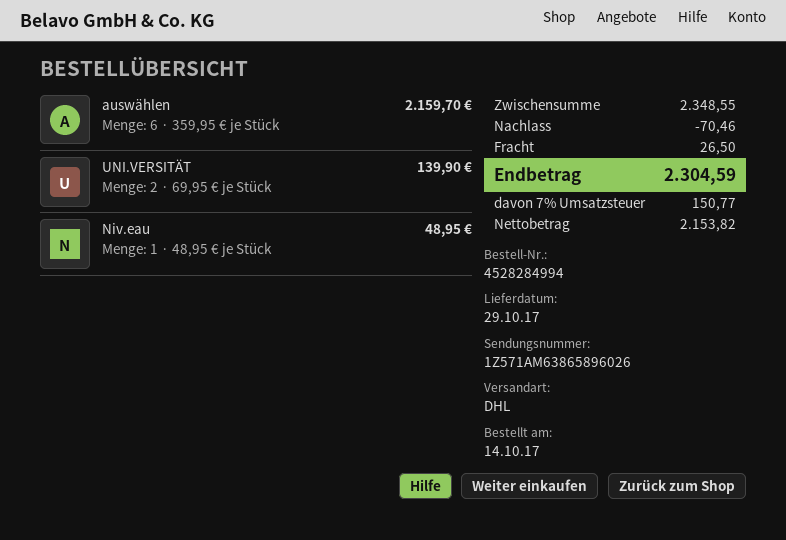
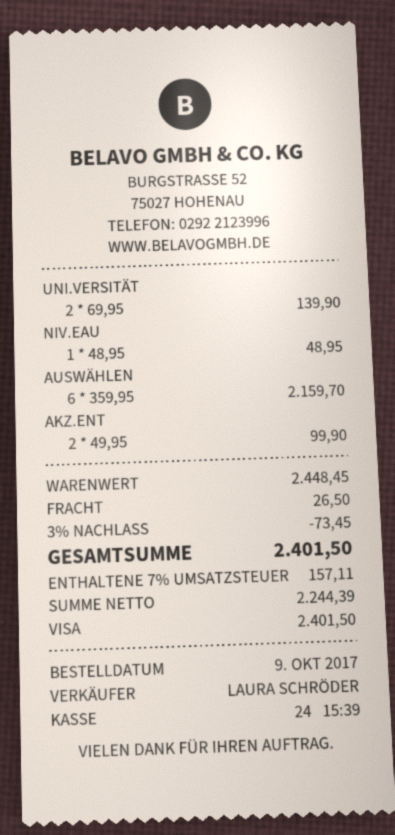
order date: 2017-10-14 -> 2017-10-09
AKZ.ENT: none -> 2 x 49.95 = 99.90
subtotal: 2348.55 -> 2448.45
discount: 70.46 -> 73.45
net: 2153.82 -> 2244.39
tax: 7% = 150.77 -> 7% = 157.11
total: 2304.59 -> 2401.50

